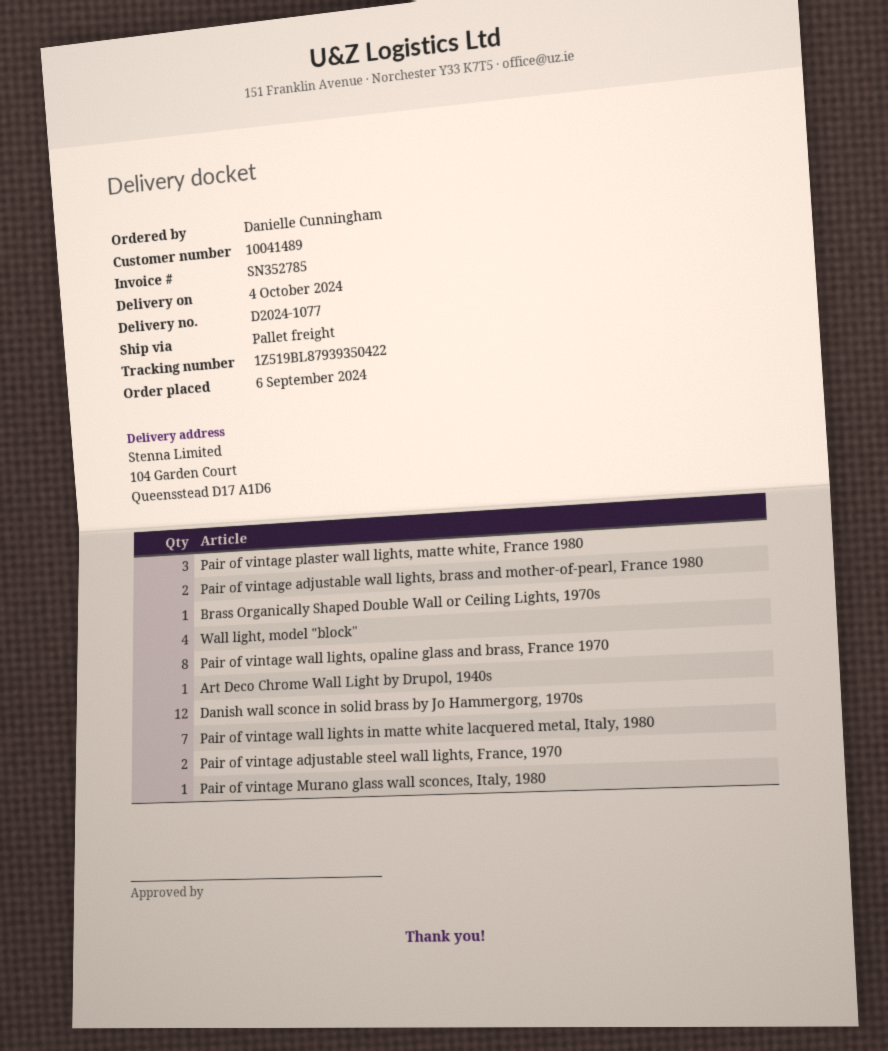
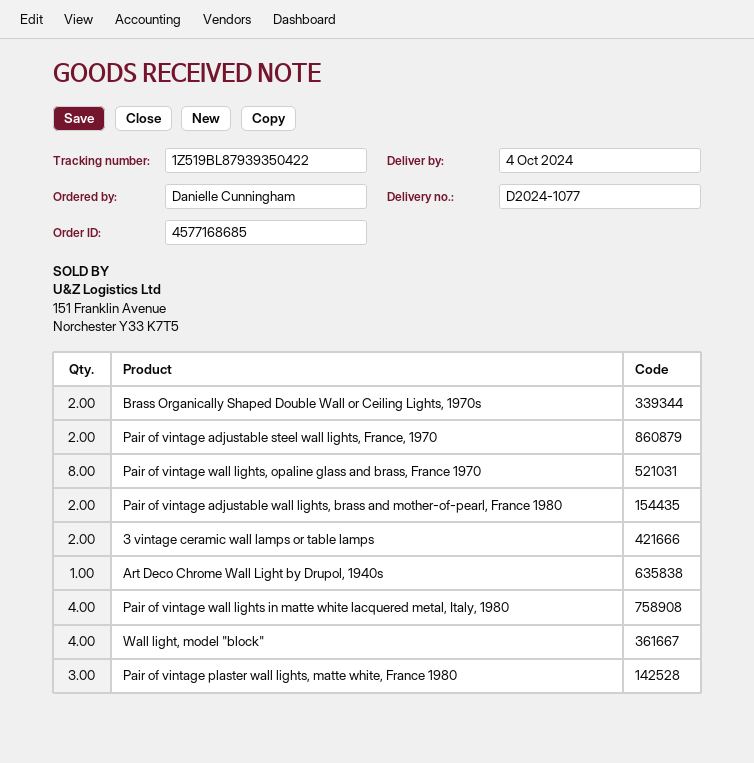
Brass Organically Shaped Double Wall or Ceiling Lights, 1970s: 1 -> 2
Danish wall sconce in solid brass by Jo Hammergorg, 1970s: 12 -> none
Pair of vintage wall lights in matte white lacquered metal, Italy, 1980: 7 -> 4
Pair of vintage Murano glass wall sconces, Italy, 1980: 1 -> none
3 vintage ceramic wall lamps or table lamps: none -> 2

